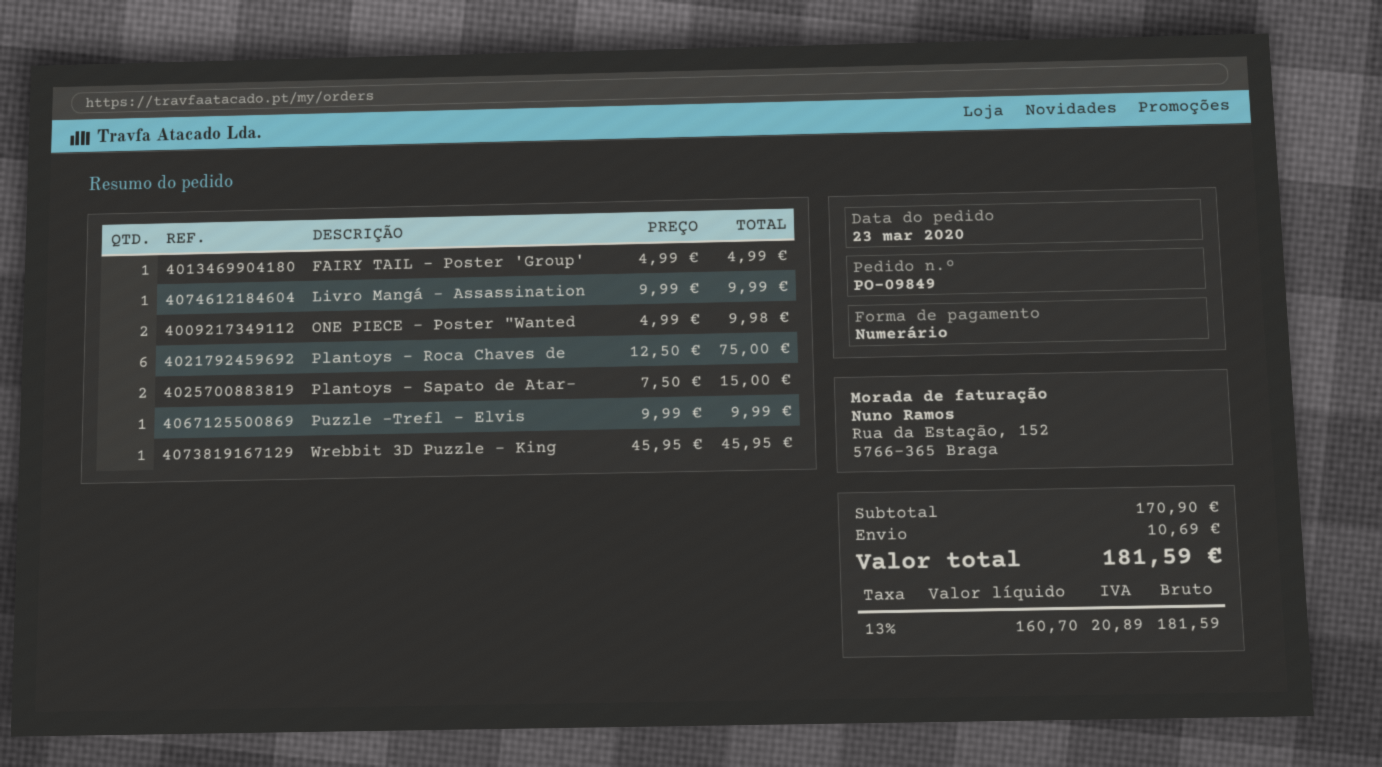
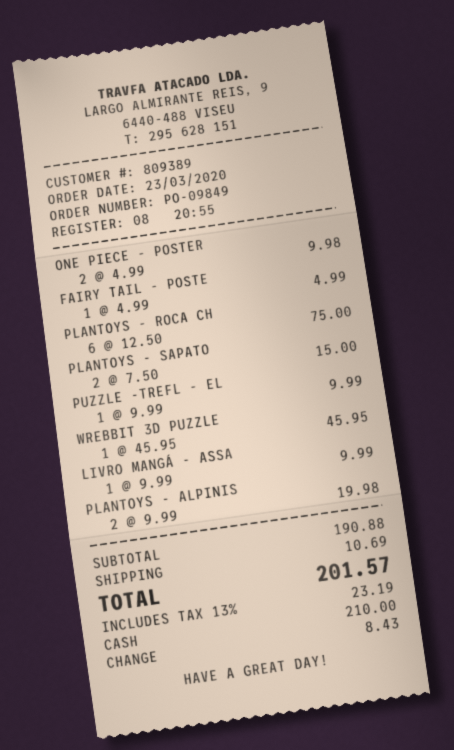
PLANTOYS - ALPINIS: none -> 2 x 9.99 = 19.98
subtotal: 170.90 -> 190.88
tax: 13% = 20.89 -> 13% = 23.19
total: 181.59 -> 201.57

